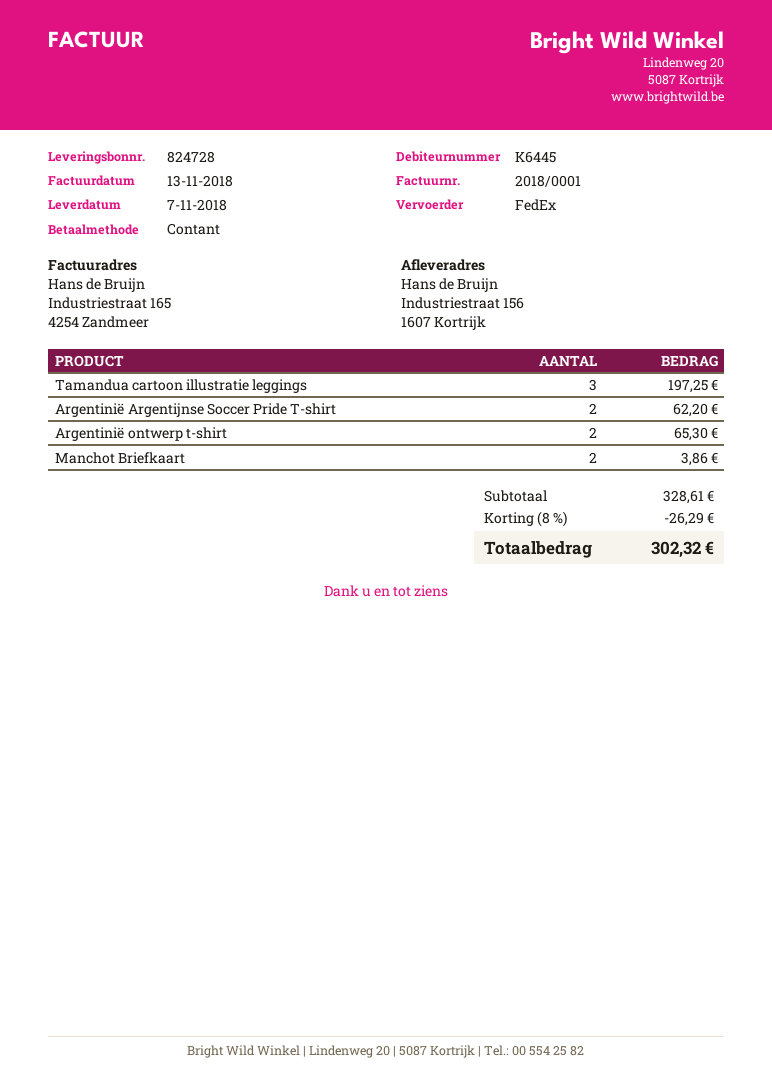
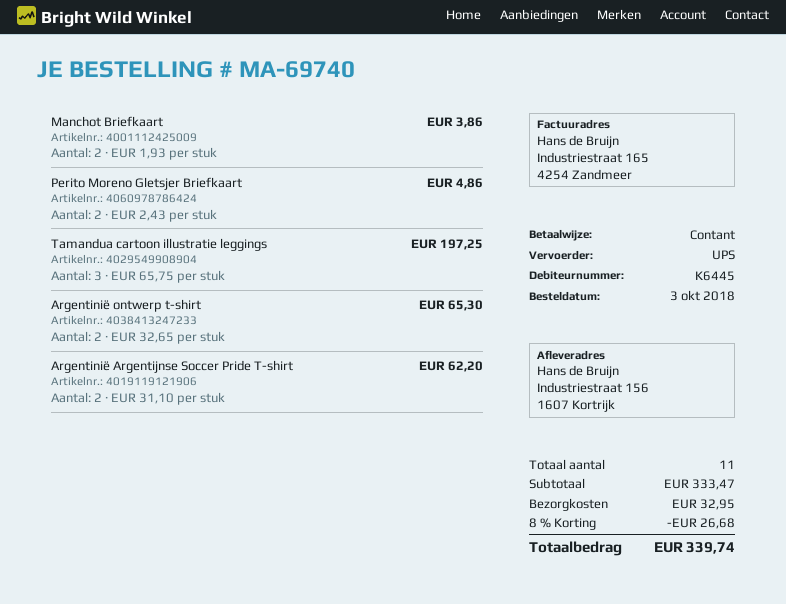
shipping method: FedEx -> UPS
Perito Moreno Gletsjer Briefkaart: none -> 2 for 4.86
subtotal: 328.61 -> 333.47
discount: 8% = 26.29 -> 8% = 26.68
shipping: none -> 32.95
total: 302.32 -> 339.74

